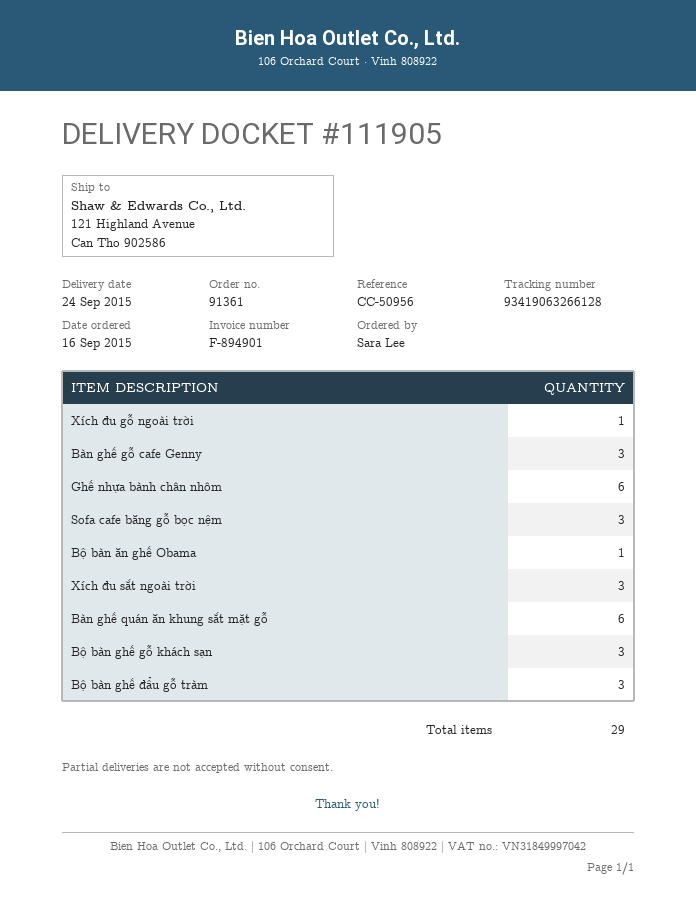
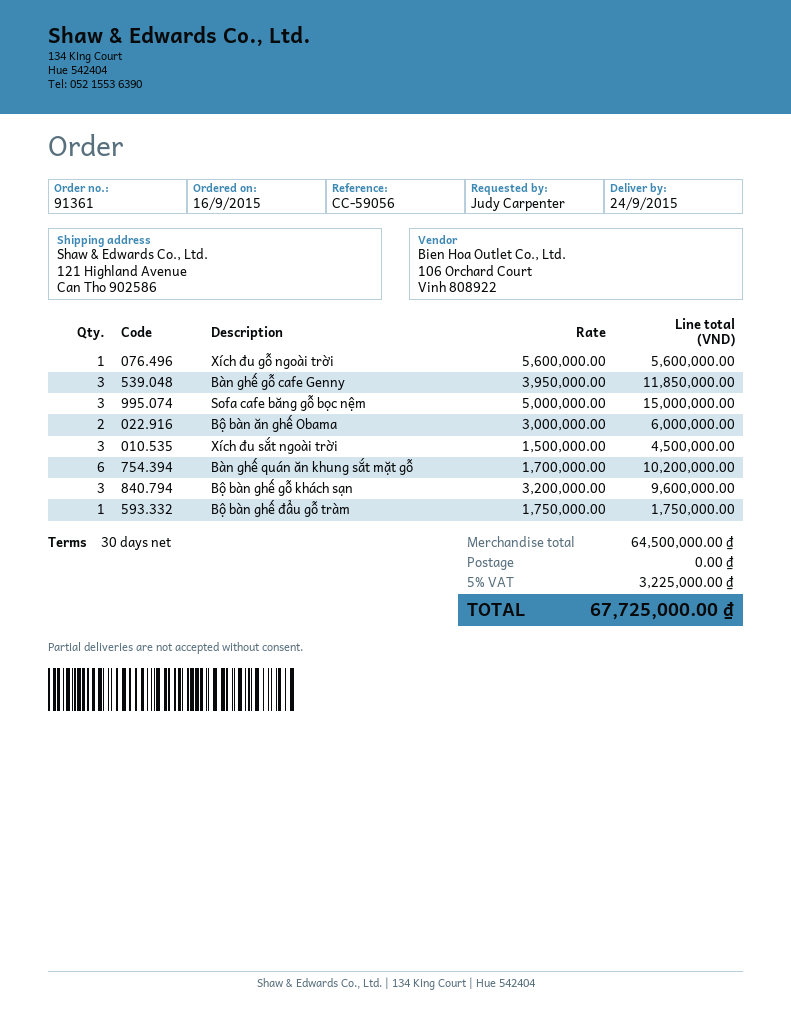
reference: CC-50956 -> CC-59056
ordered by: Sara Lee -> Judy Carpenter
Ghế nhựa bành chân nhôm: 6 -> none
Bộ bàn ăn ghế Obama: 1 -> 2
Bộ bàn ghế đẩu gỗ tràm: 3 -> 1

